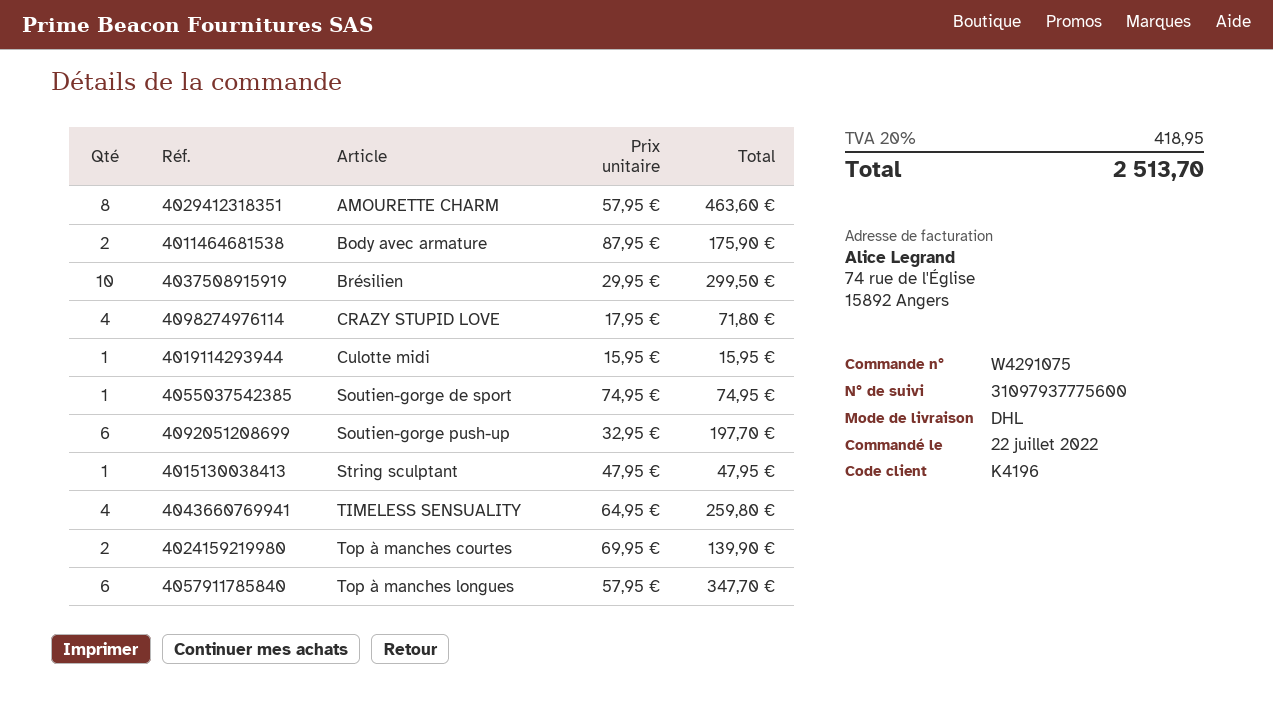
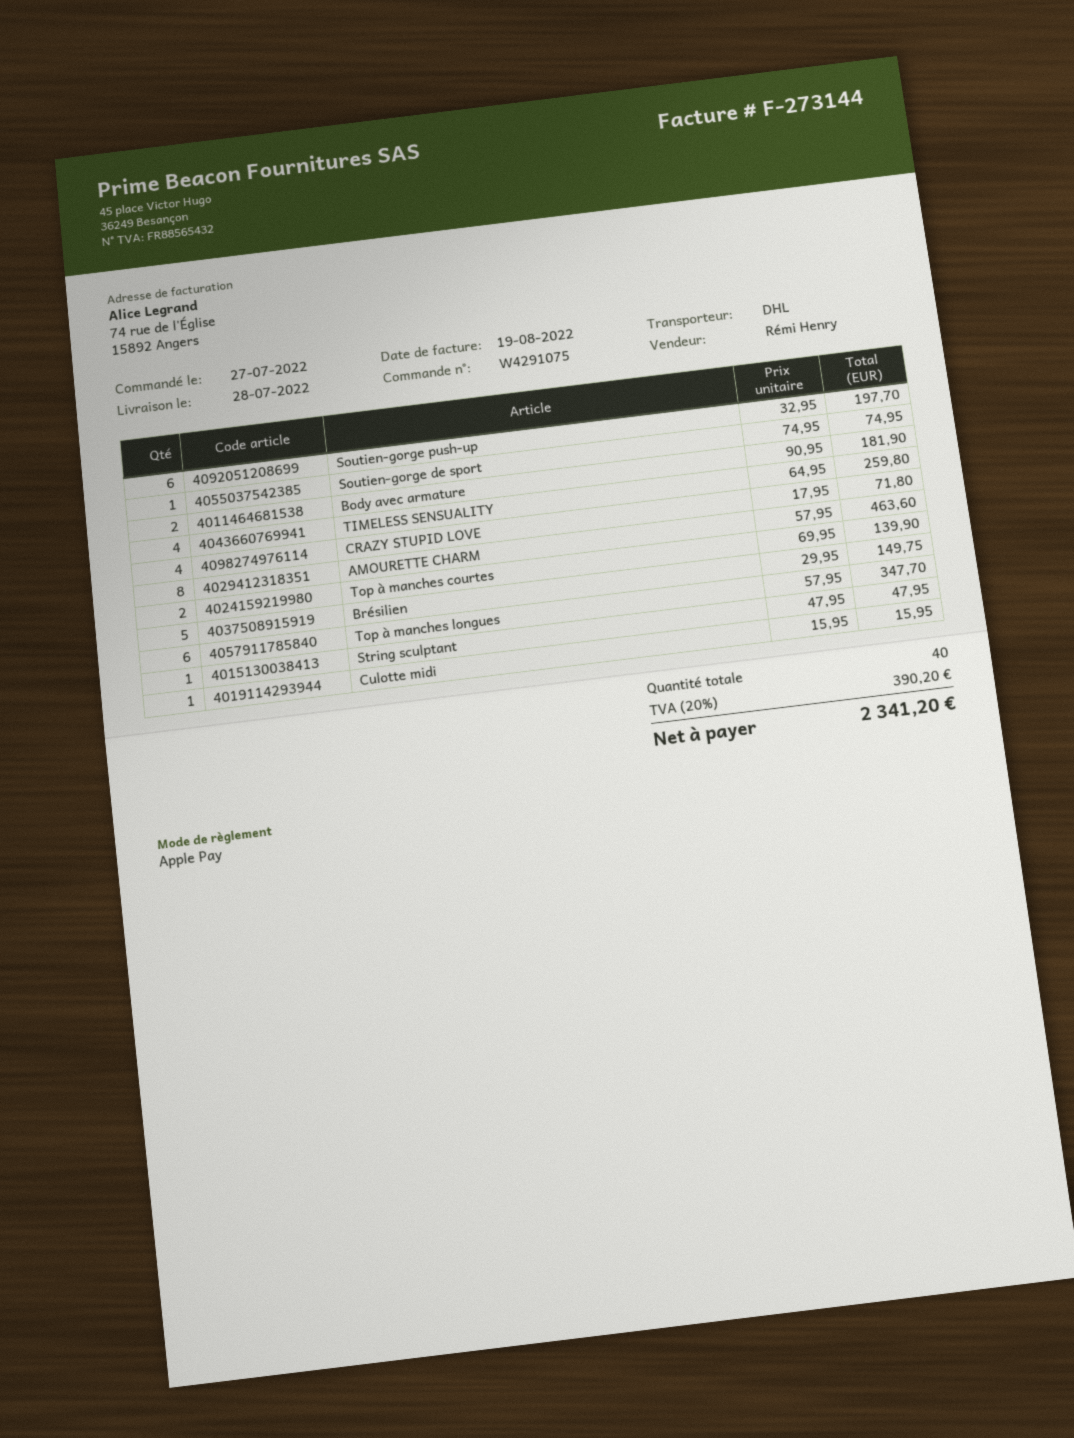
order date: 2022-07-22 -> 2022-07-27
Body avec armature: 2 x 87.95 = 175.90 -> 2 x 90.95 = 181.90
Brésilien: 10 x 29.95 = 299.50 -> 5 x 29.95 = 149.75
tax: 20% = 418.95 -> 20% = 390.20
total: 2513.70 -> 2341.20

